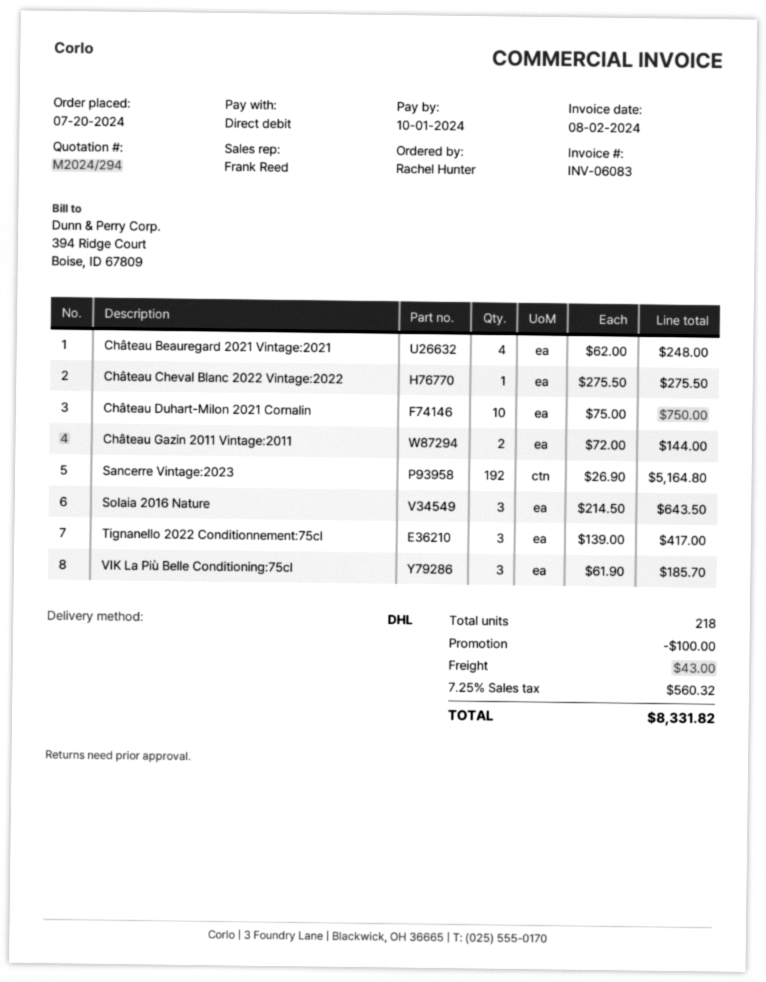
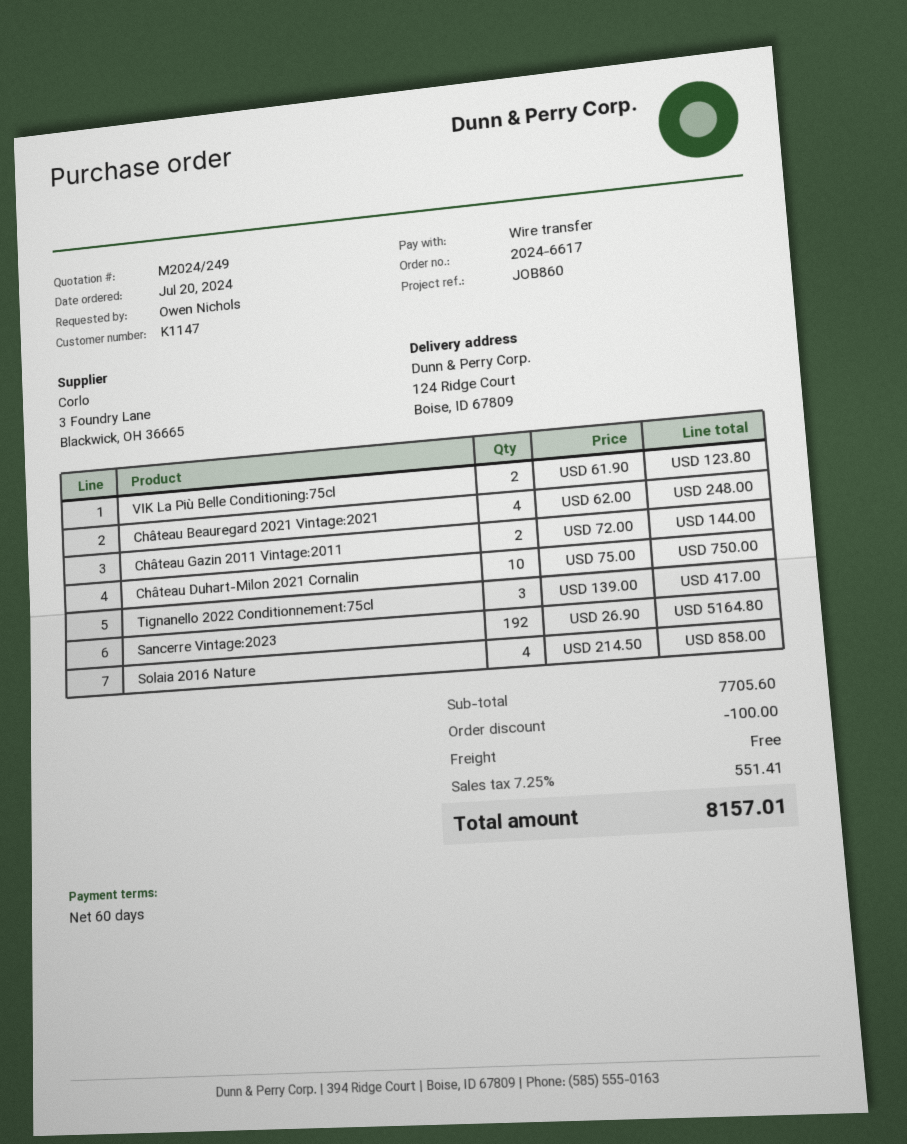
quote number: M2024/294 -> M2024/249
ordered by: Rachel Hunter -> Owen Nichols
payment method: direct debit -> bank transfer
Château Cheval Blanc 2022 Vintage:2022: 1 x 275.50 = 275.50 -> none
Solaia 2016 Nature: 3 x 214.50 = 643.50 -> 4 x 214.50 = 858.00
VIK La Più Belle Conditioning:75cl: 3 x 61.90 = 185.70 -> 2 x 61.90 = 123.80
shipping: 43.00 -> 0.00
tax: 7.25% = 560.32 -> 7.25% = 551.41
total: 8331.82 -> 8157.01

